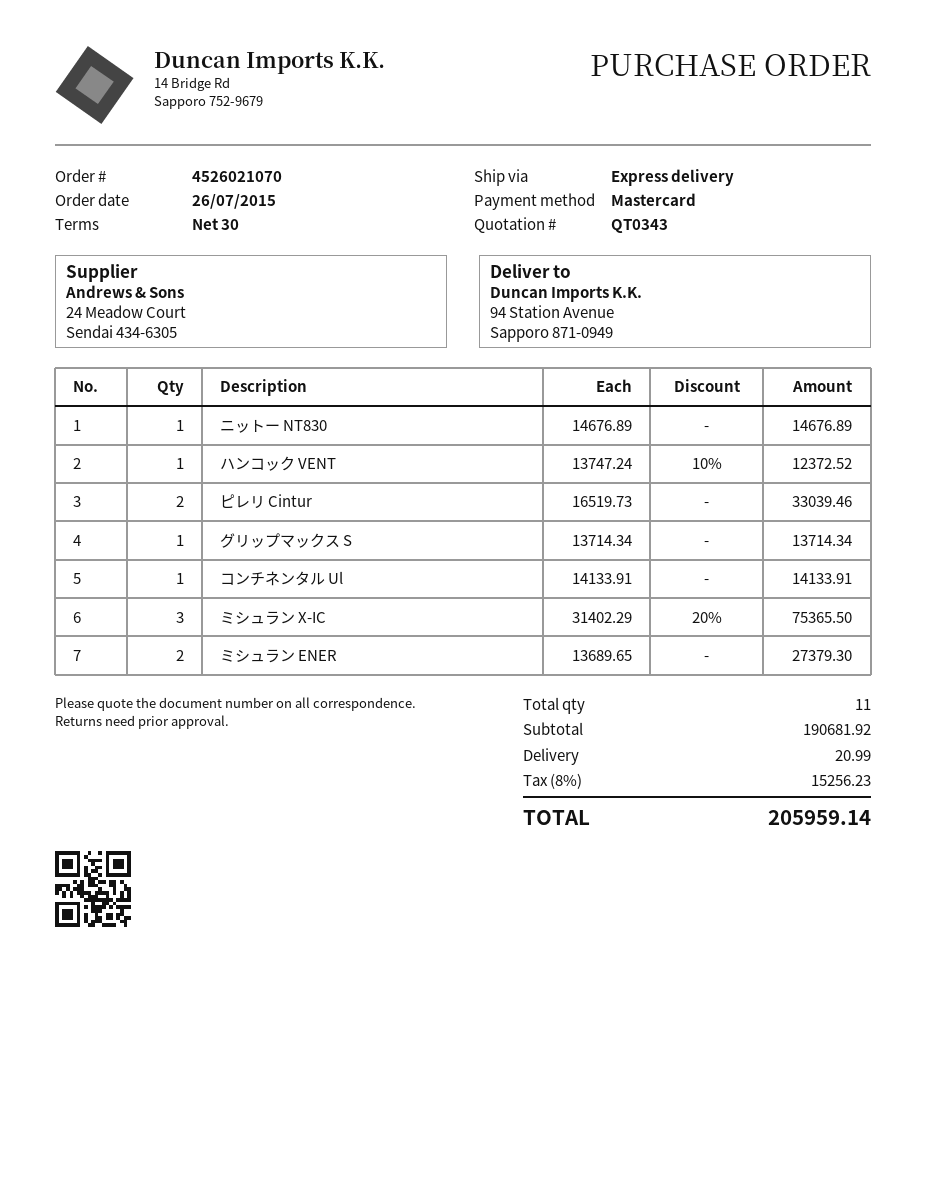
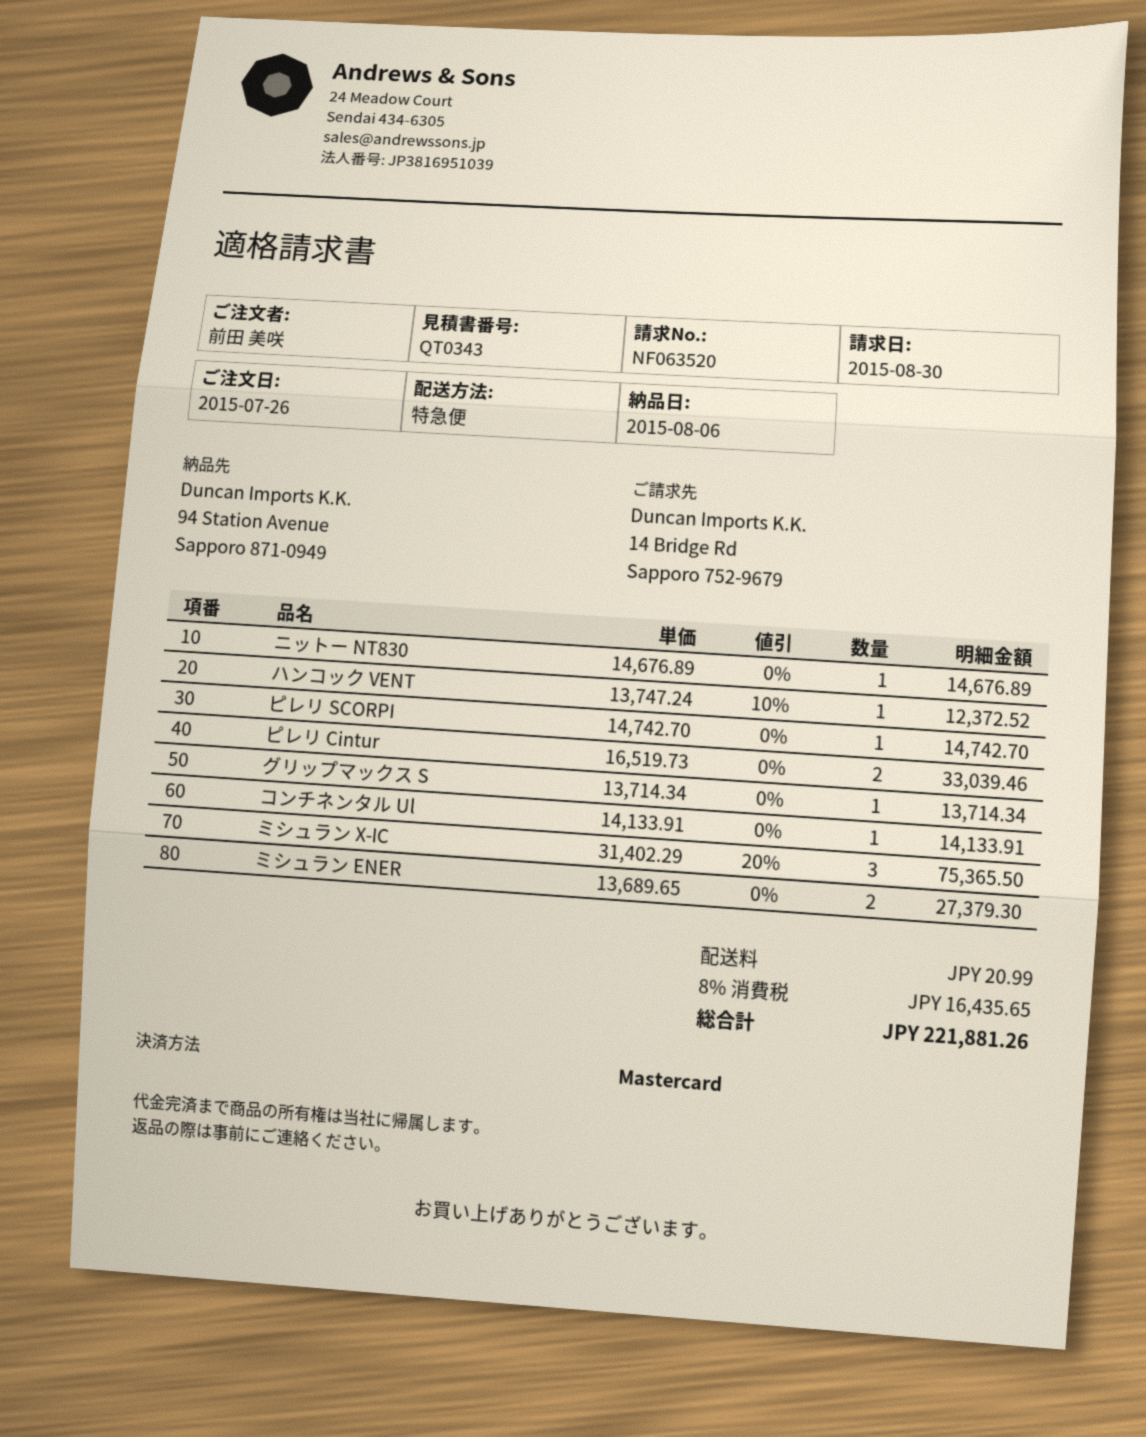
ピレリ SCORPI: none -> 1 x 14742.70 = 14742.70
tax: 8% = 15256.23 -> 8% = 16435.65
total: 205959.14 -> 221881.26

